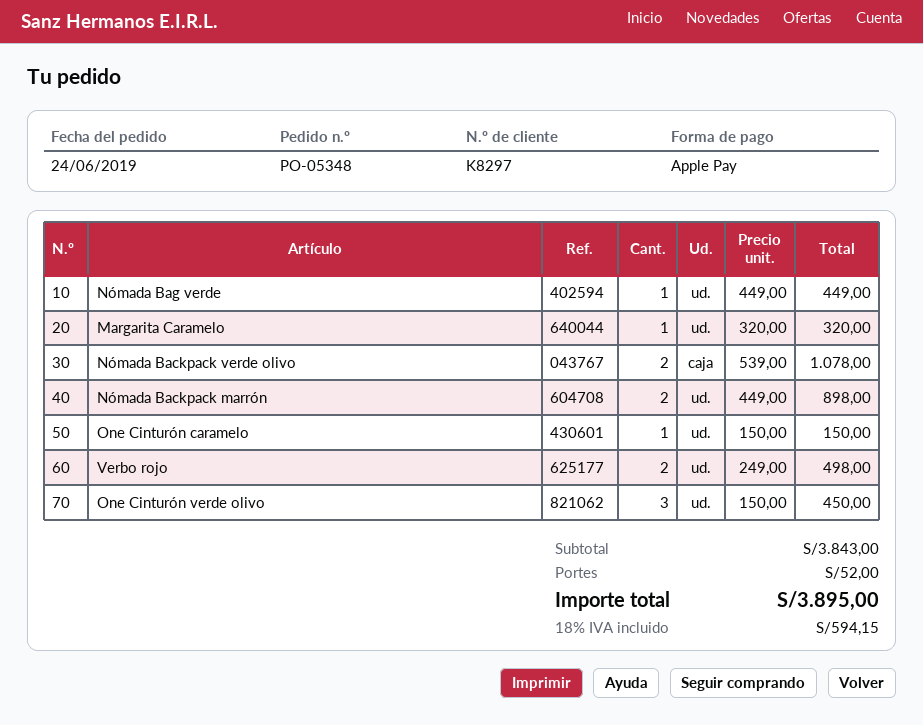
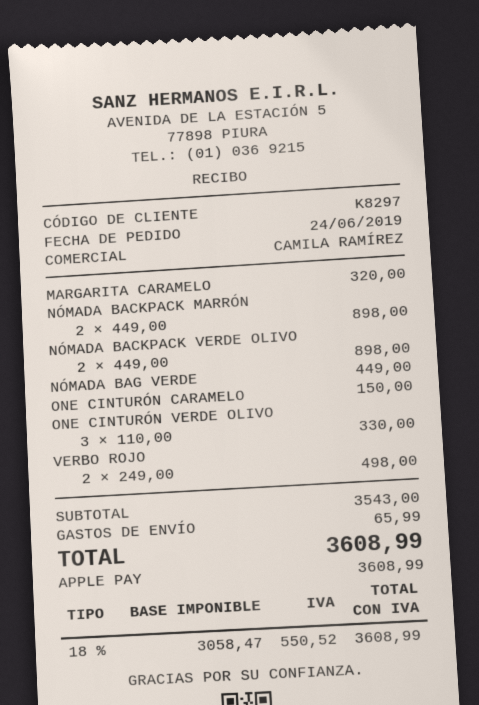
Nómada Backpack verde olivo: 2 x 539.00 = 1078.00 -> 2 x 449.00 = 898.00
One Cinturón verde olivo: 3 x 150.00 = 450.00 -> 3 x 110.00 = 330.00
subtotal: 3843.00 -> 3543.00
shipping: 52.00 -> 65.99
tax: 18% = 594.15 -> 18% = 550.52
total: 3895.00 -> 3608.99

